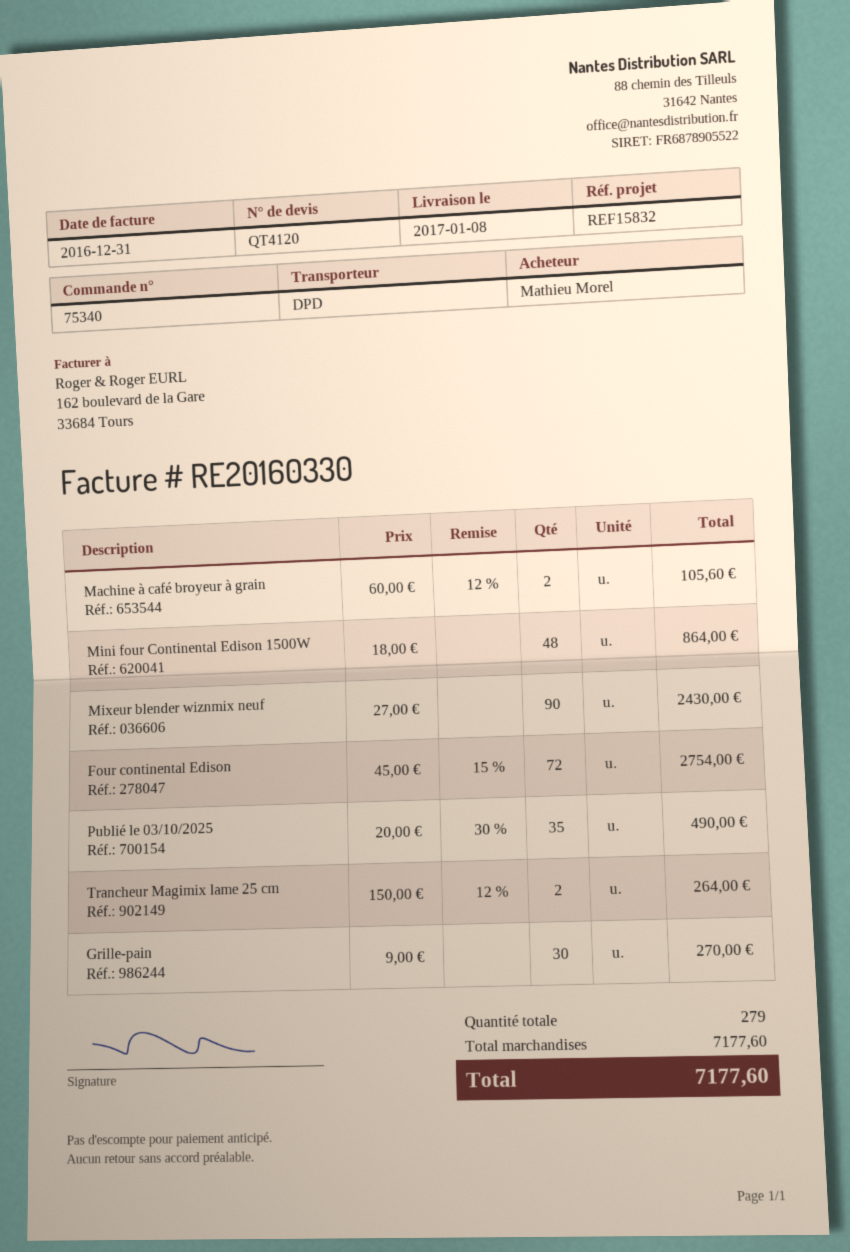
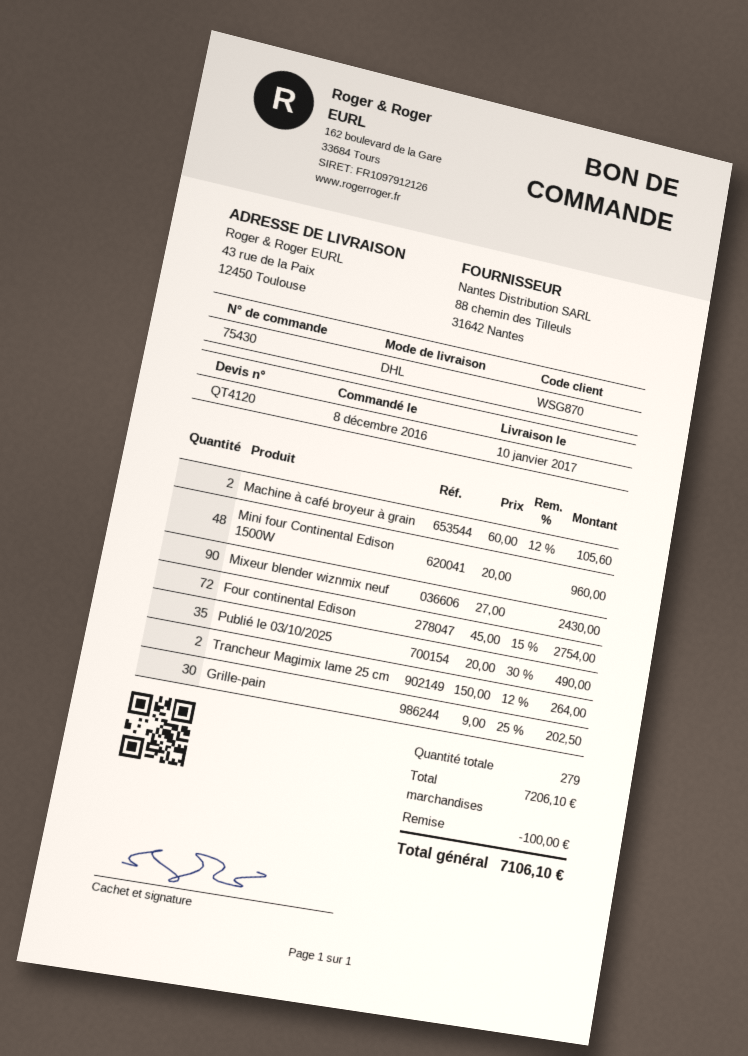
order number: 75340 -> 75430
delivery date: 2017-01-08 -> 2017-01-10
shipping method: DPD -> DHL
Mini four Continental Edison 1500W: 48 x 18.00 = 864.00 -> 48 x 20.00 = 960.00
Grille-pain: 30 x 9.00 = 270.00 -> 30 x 9.00 - 25% = 202.50
subtotal: 7177.60 -> 7206.10
discount: none -> 100.00
total: 7177.60 -> 7106.10

